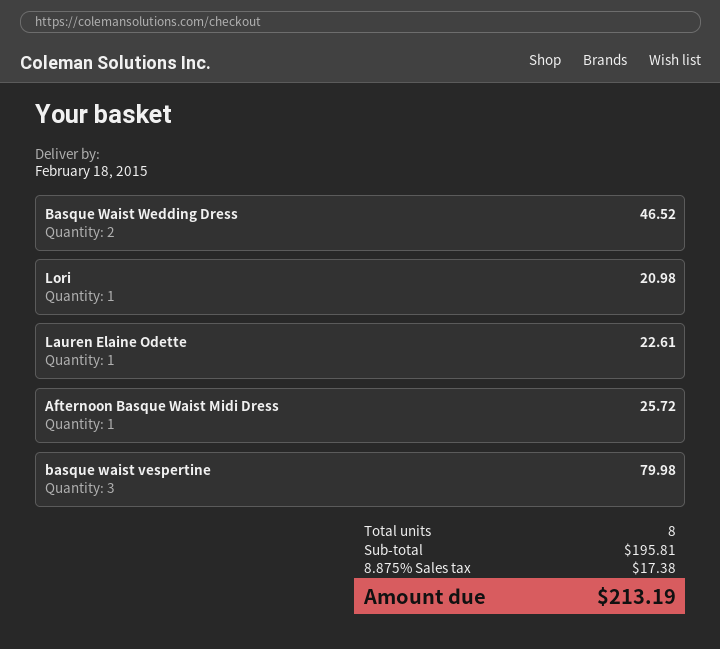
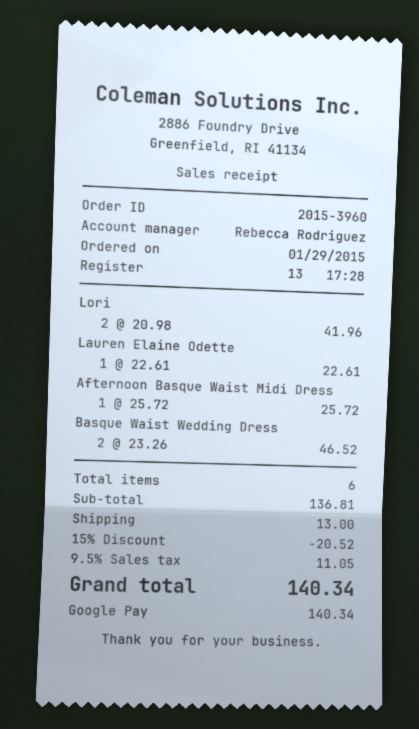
Lori: 1 for 20.98 -> 2 for 41.96
basque waist vespertine: 3 for 79.98 -> none
total quantity: 8 -> 6
subtotal: 195.81 -> 136.81
discount: none -> 15% = 20.52
shipping: none -> 13.00
tax: 8.875% = 17.38 -> 9.5% = 11.05
total: 213.19 -> 140.34

